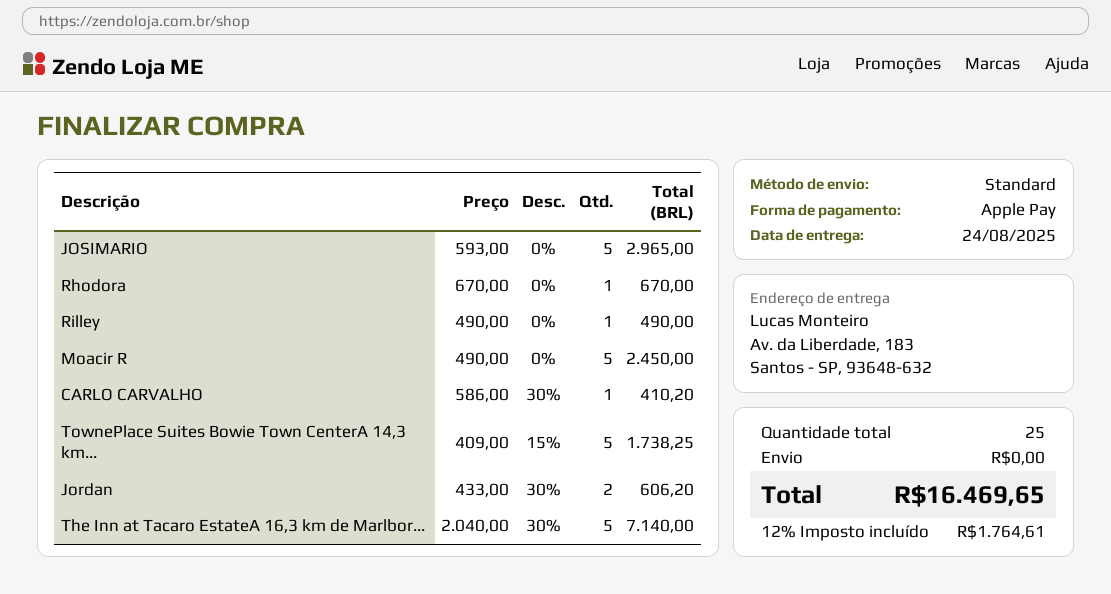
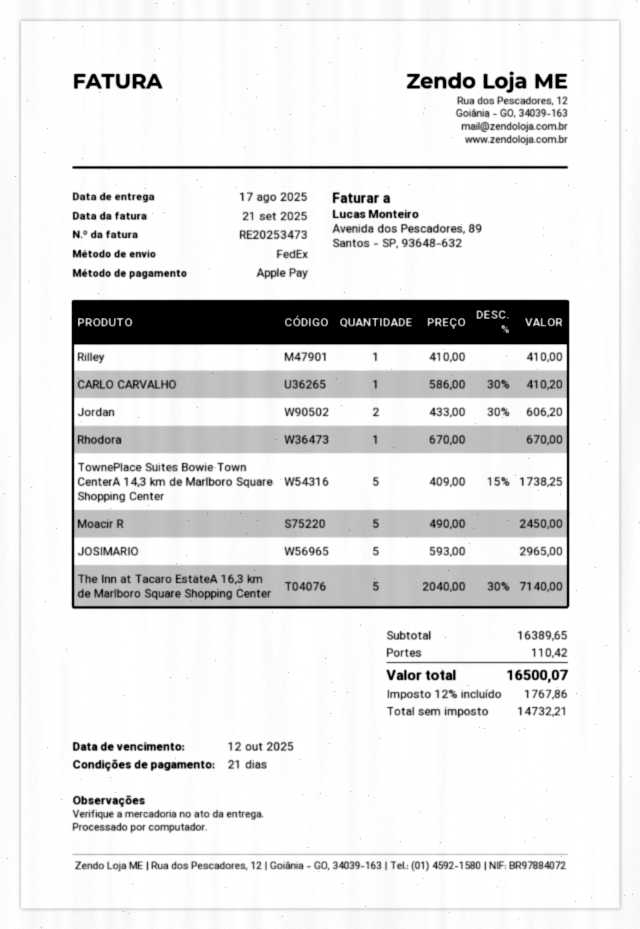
delivery date: 2025-08-24 -> 2025-08-17
shipping method: standard -> FedEx
Rilley: 1 x 490.00 = 490.00 -> 1 x 410.00 = 410.00
shipping: 0.00 -> 110.42
tax: 12% = 1764.61 -> 12% = 1767.86
total: 16469.65 -> 16500.07

